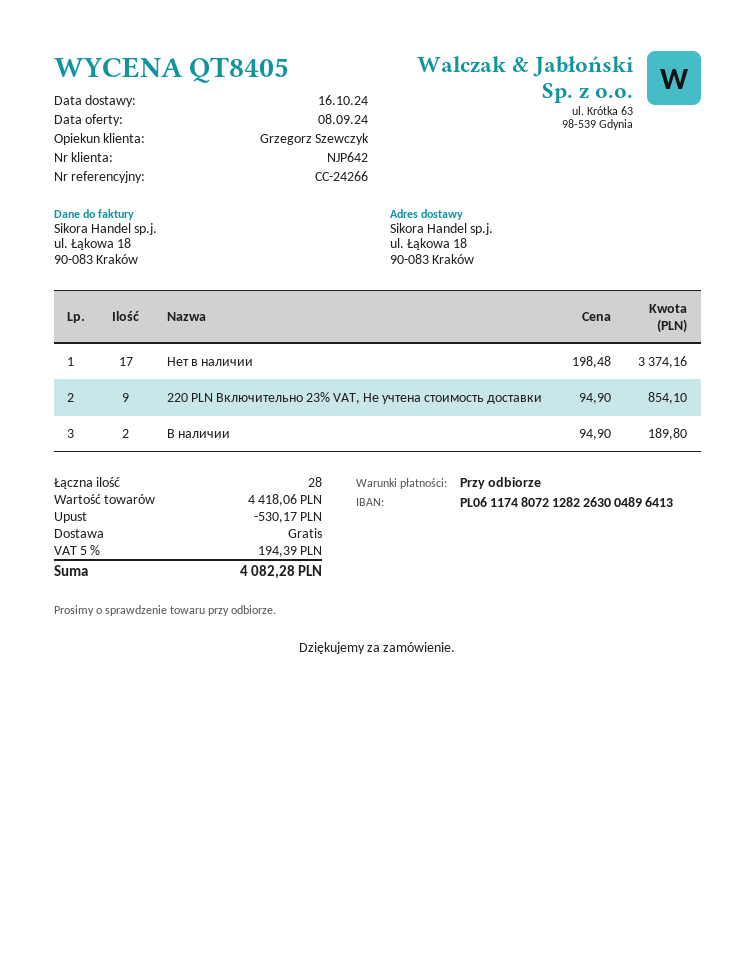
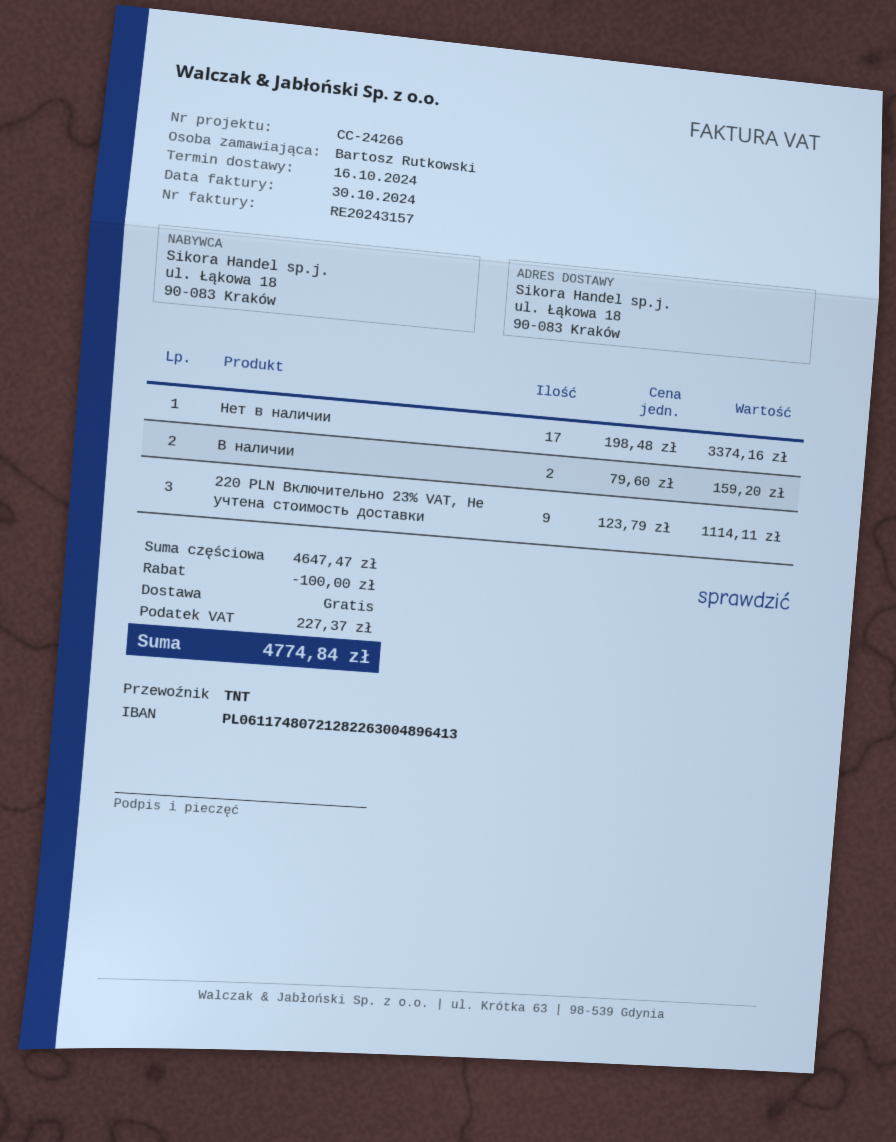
220 PLN Включительно 23% VAT, Не учтена стоимость доставки: 9 x 94.90 = 854.10 -> 9 x 123.79 = 1114.11
В наличии: 2 x 94.90 = 189.80 -> 2 x 79.60 = 159.20
subtotal: 4418.06 -> 4647.47
discount: 530.17 -> 100.00
tax: 194.39 -> 227.37
total: 4082.28 -> 4774.84

